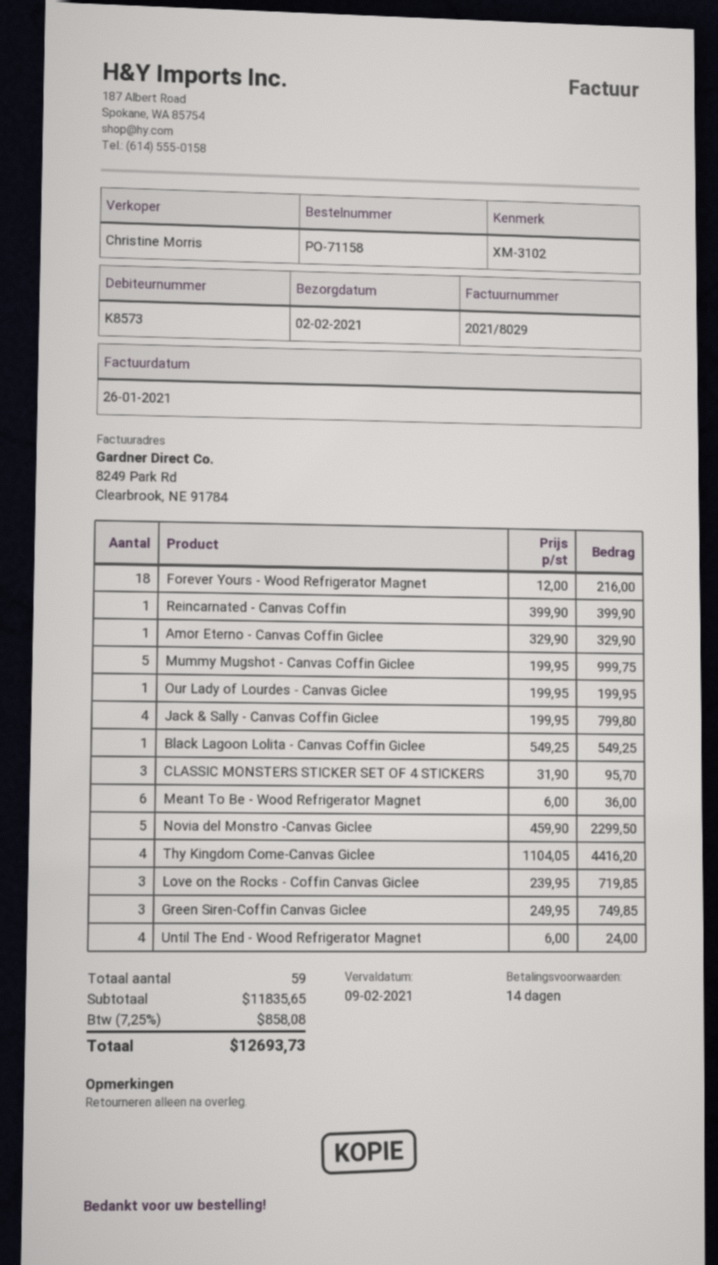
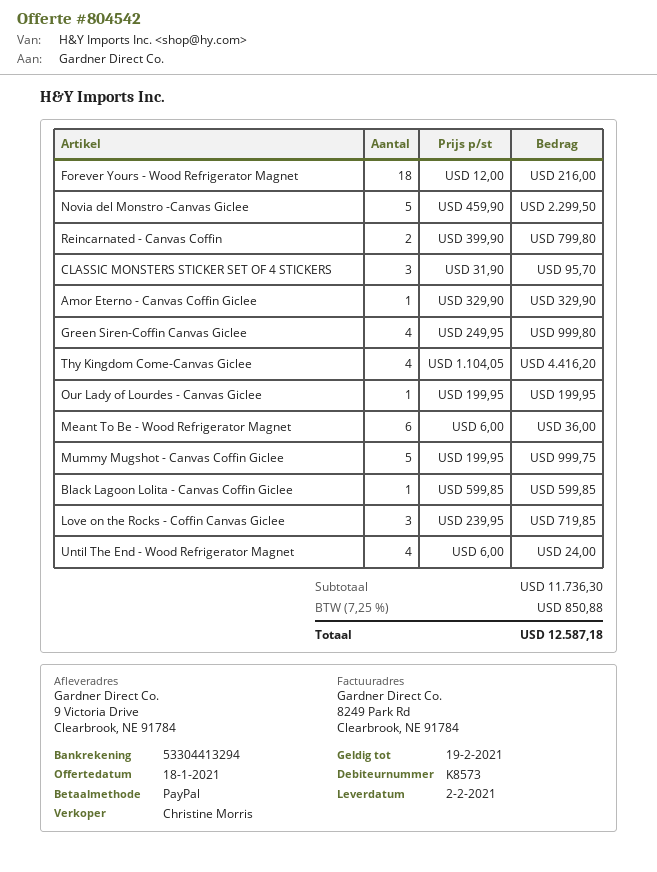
Reincarnated - Canvas Coffin: 1 x 399.90 = 399.90 -> 2 x 399.90 = 799.80
Jack & Sally - Canvas Coffin Giclee: 4 x 199.95 = 799.80 -> none
Black Lagoon Lolita - Canvas Coffin Giclee: 1 x 549.25 = 549.25 -> 1 x 599.85 = 599.85
Green Siren-Coffin Canvas Giclee: 3 x 249.95 = 749.85 -> 4 x 249.95 = 999.80
subtotal: 11835.65 -> 11736.30
tax: 7.25% = 858.08 -> 7.25% = 850.88
total: 12693.73 -> 12587.18

